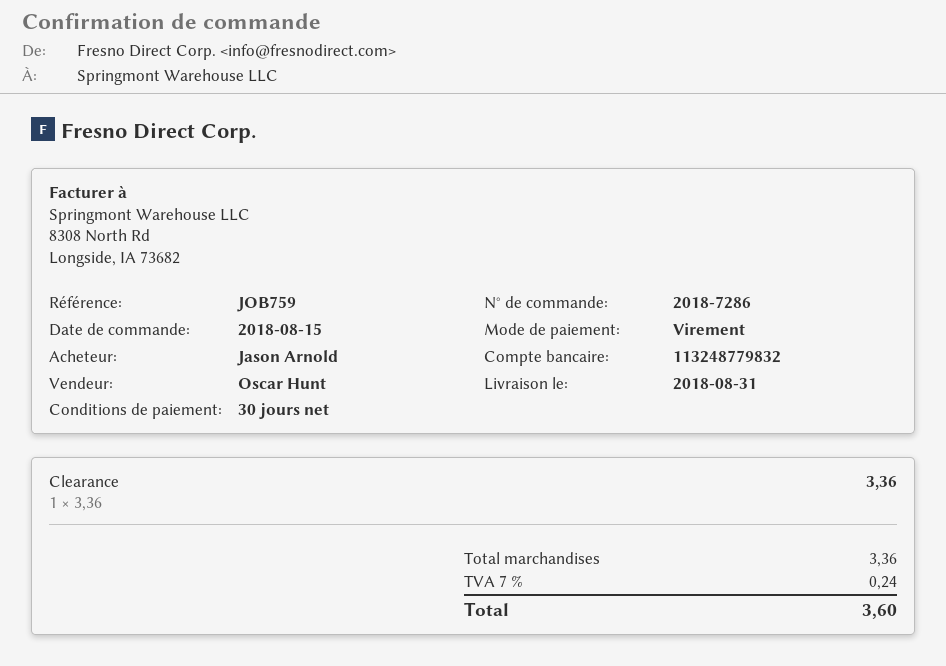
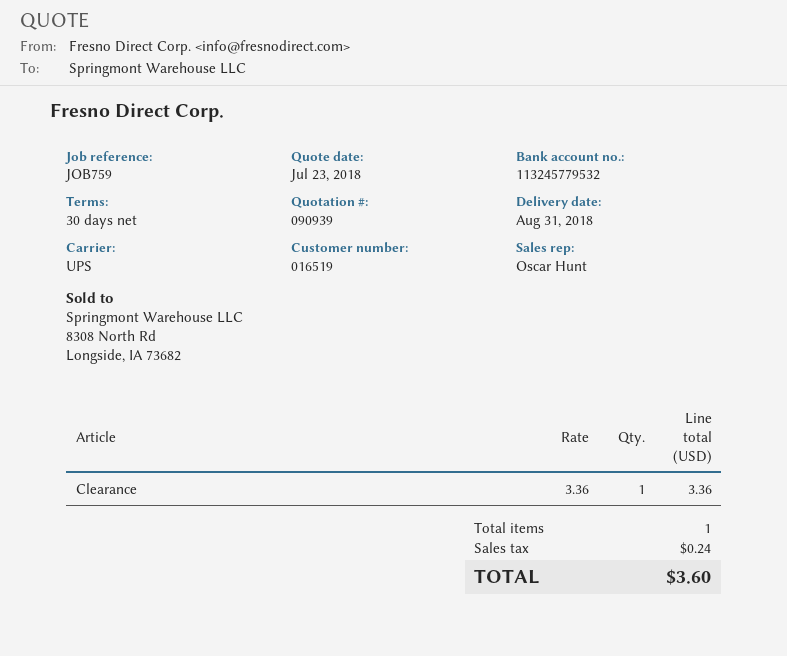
bank account: 113248779832 -> 113245779532

